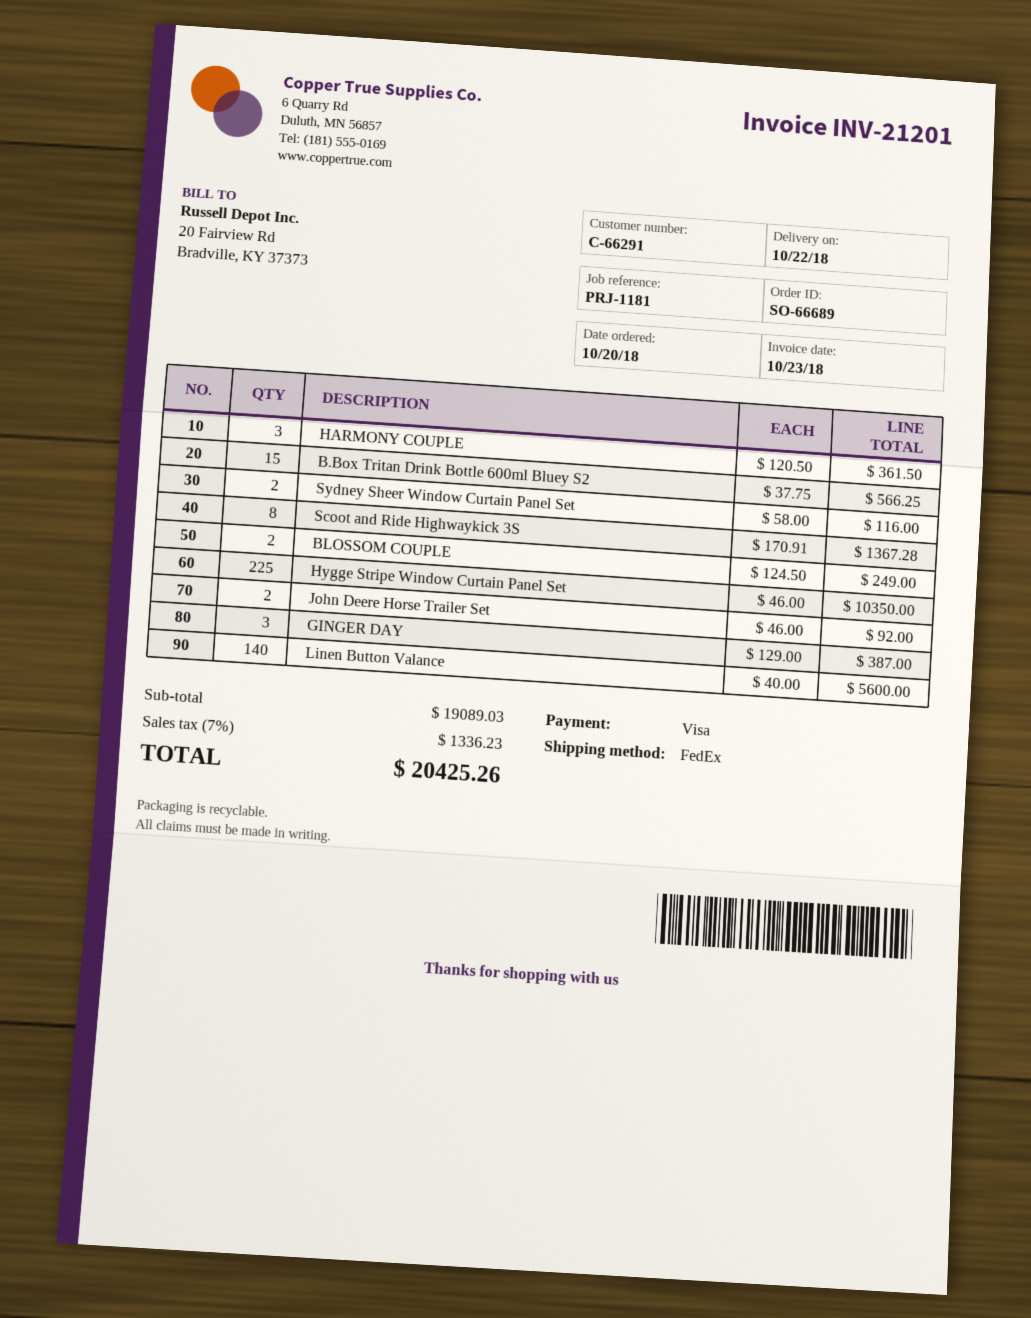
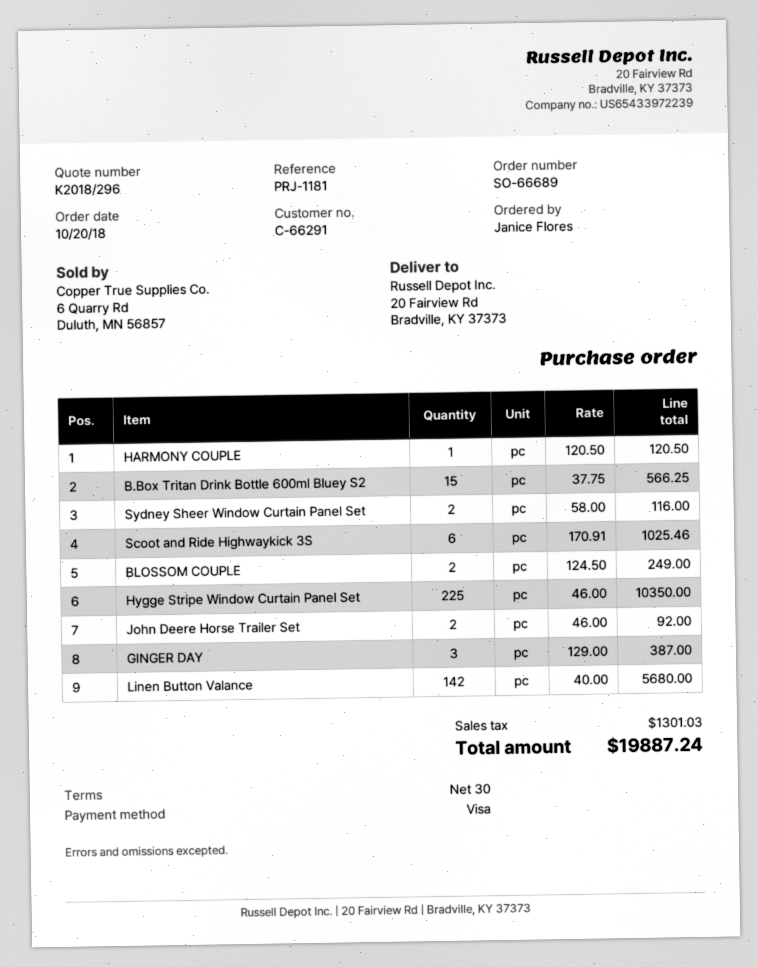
HARMONY COUPLE: 3 x 120.50 = 361.50 -> 1 x 120.50 = 120.50
Scoot and Ride Highwaykick 3S: 8 x 170.91 = 1367.28 -> 6 x 170.91 = 1025.46
Linen Button Valance: 140 x 40.00 = 5600.00 -> 142 x 40.00 = 5680.00
tax: 1336.23 -> 1301.03
total: 20425.26 -> 19887.24

